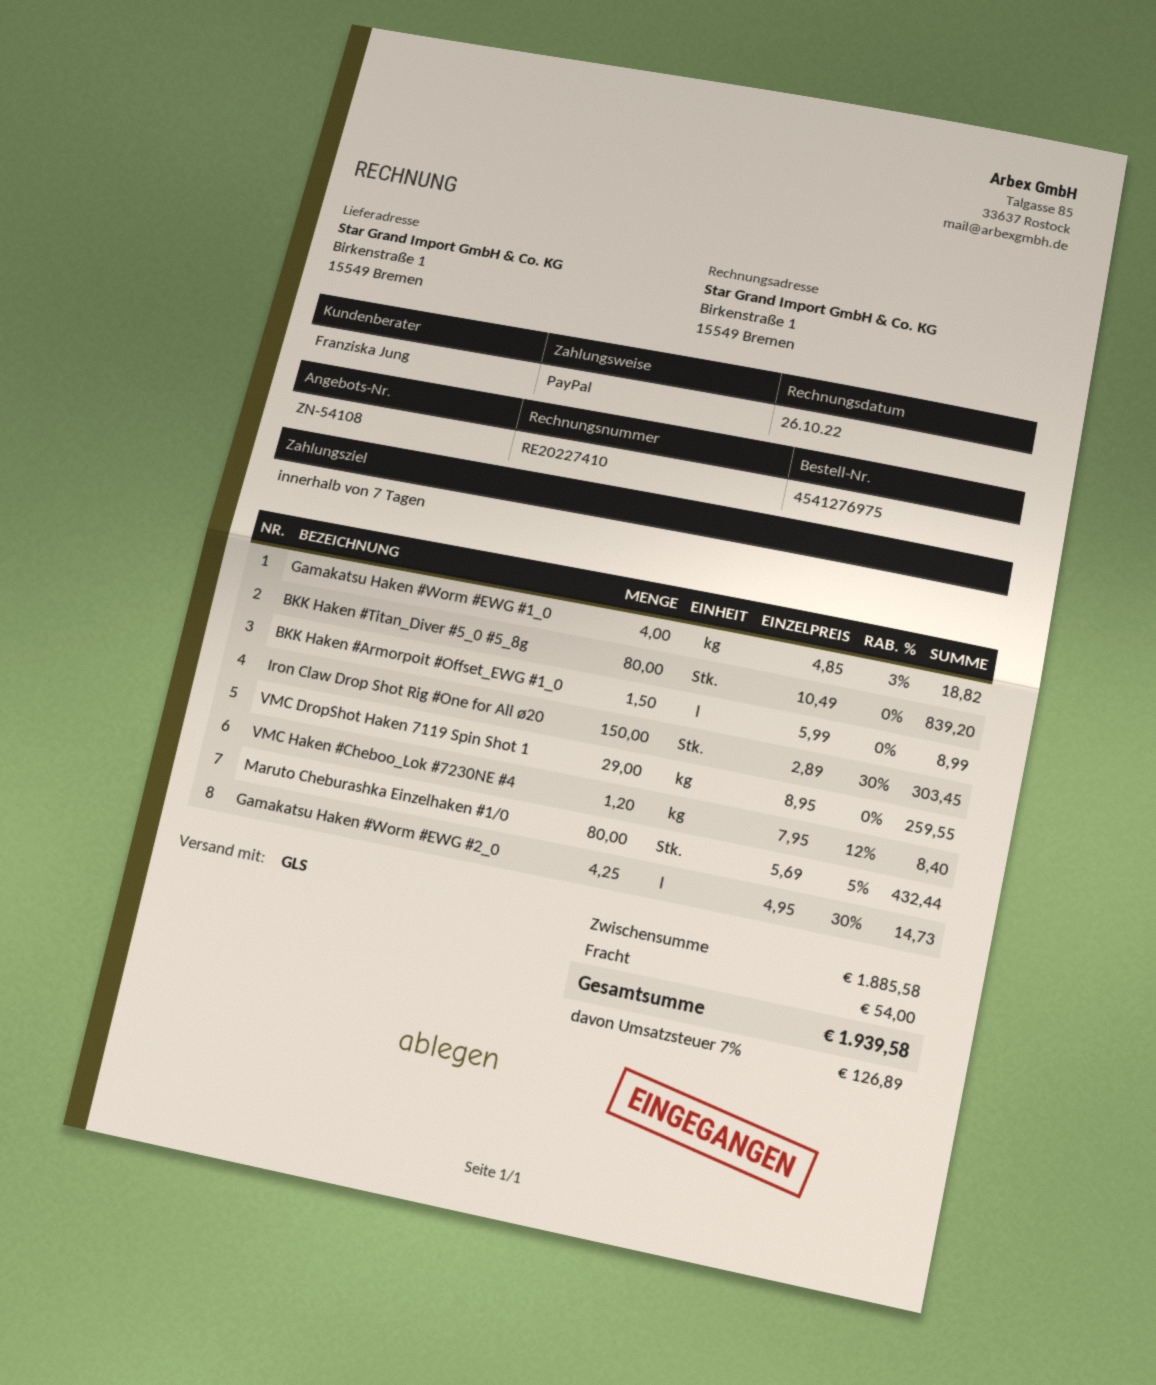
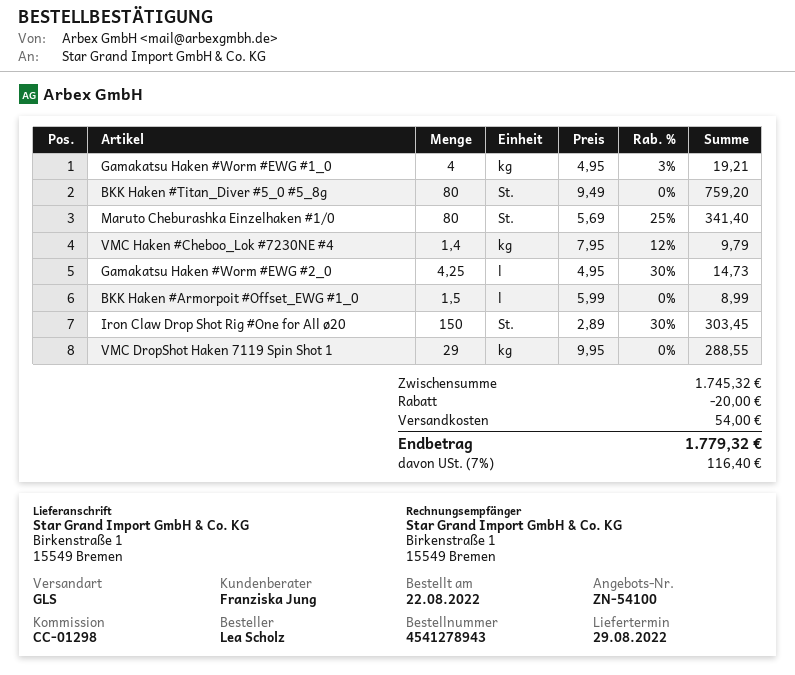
quote number: ZN-54108 -> ZN-54100
order number: 4541276975 -> 4541278943
Gamakatsu Haken #Worm #EWG #1_0: 4 x 4.85 - 3% = 18.82 -> 4 x 4.95 - 3% = 19.21
BKK Haken #Titan_Diver #5_0 #5_8g: 80 x 10.49 = 839.20 -> 80 x 9.49 = 759.20
VMC DropShot Haken 7119 Spin Shot 1: 29 x 8.95 = 259.55 -> 29 x 9.95 = 288.55
VMC Haken #Cheboo_Lok #7230NE #4: 1.2 x 7.95 - 12% = 8.40 -> 1.4 x 7.95 - 12% = 9.79
Maruto Cheburashka Einzelhaken #1/0: 80 x 5.69 - 5% = 432.44 -> 80 x 5.69 - 25% = 341.40
subtotal: 1885.58 -> 1745.32
discount: none -> 20.00
tax: 7% = 126.89 -> 7% = 116.40
total: 1939.58 -> 1779.32

